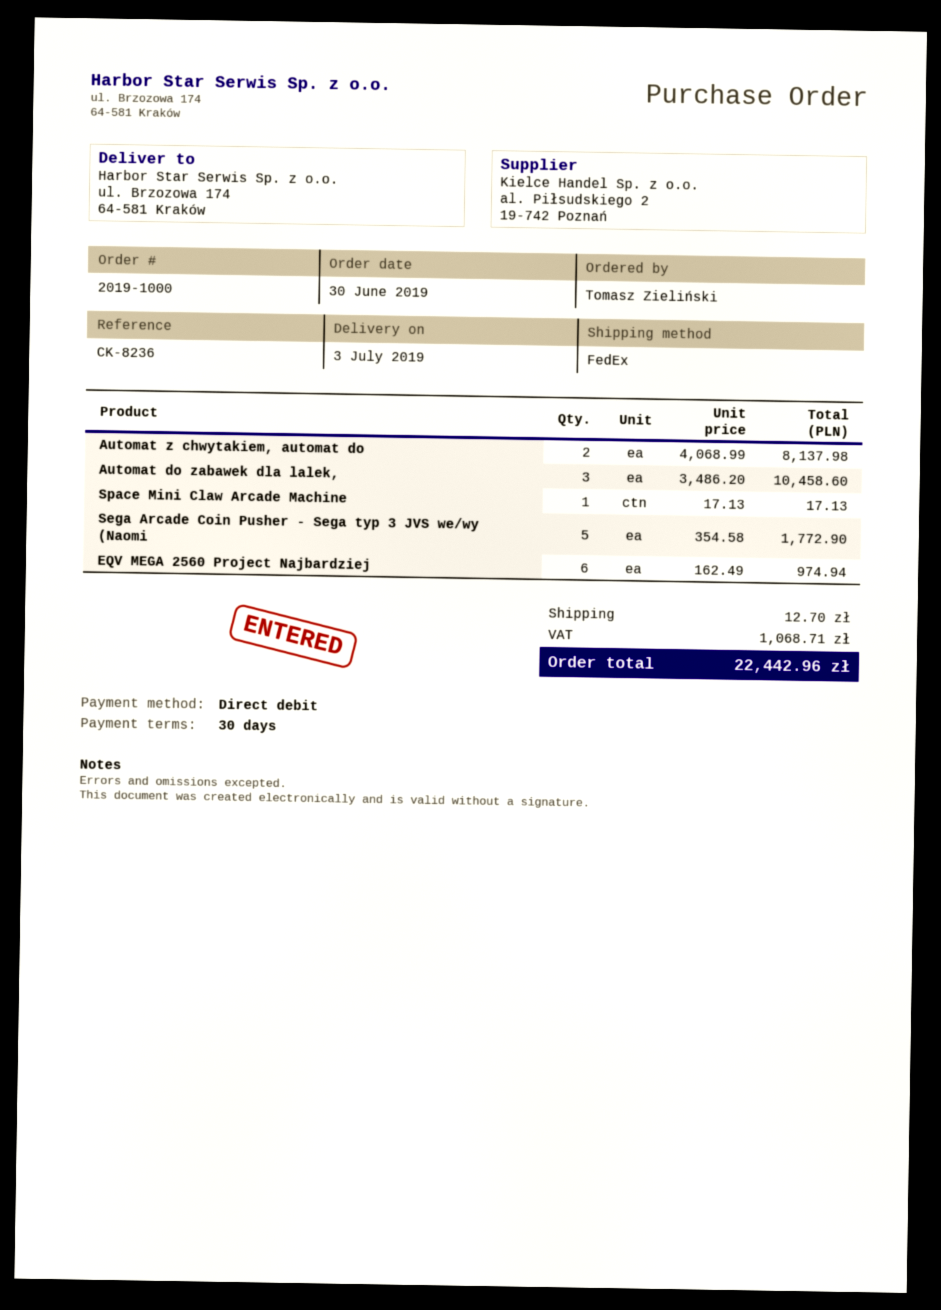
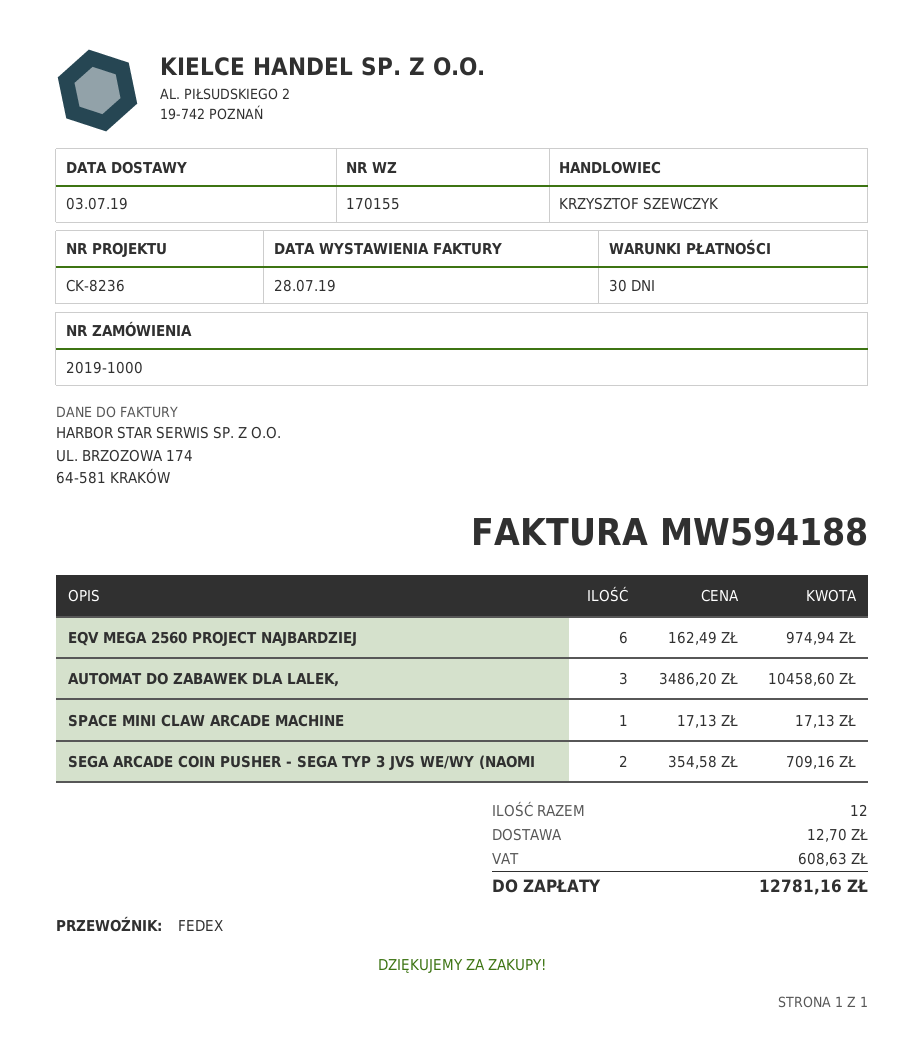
Automat z chwytakiem, automat do: 2 x 4068.99 = 8137.98 -> none
Sega Arcade Coin Pusher - Sega typ 3 JVS we/wy (Naomi: 5 x 354.58 = 1772.90 -> 2 x 354.58 = 709.16
tax: 1068.71 -> 608.63
total: 22442.96 -> 12781.16

